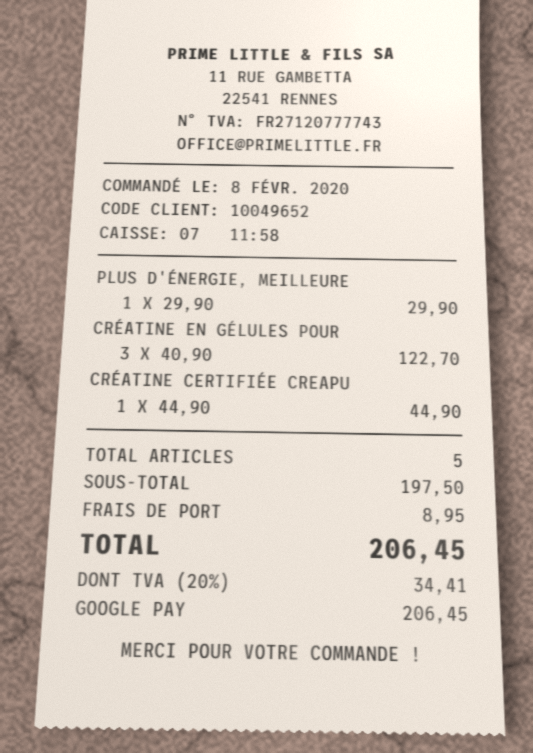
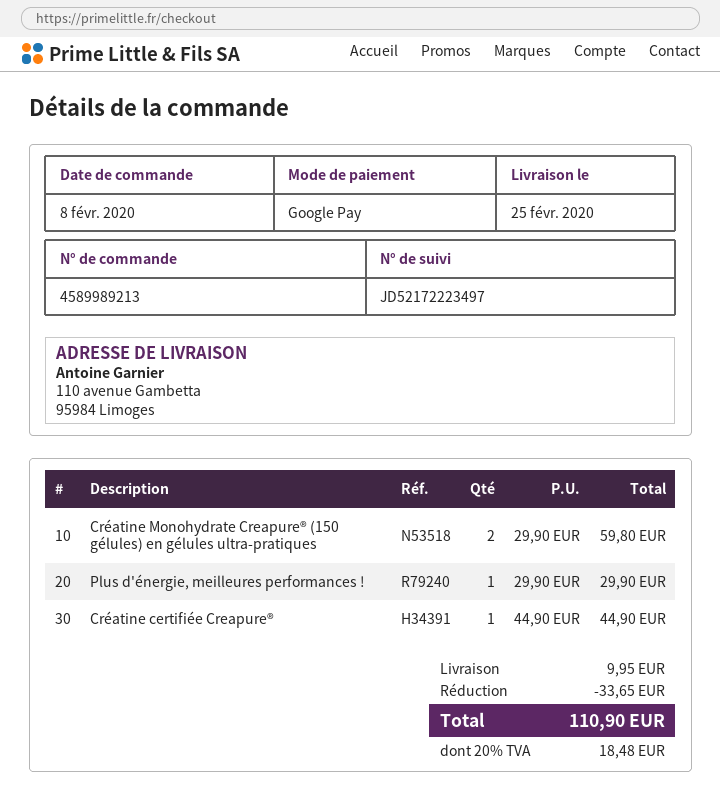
CRÉATINE EN GÉLULES POUR: 3 x 40.90 = 122.70 -> none
Créatine Monohydrate Creapure® (150 gélules) en gélules ultra-pratiques: none -> 2 x 29.90 = 59.80
discount: none -> 33.65
shipping: 8.95 -> 9.95
tax: 20% = 34.41 -> 20% = 18.48
total: 206.45 -> 110.90

